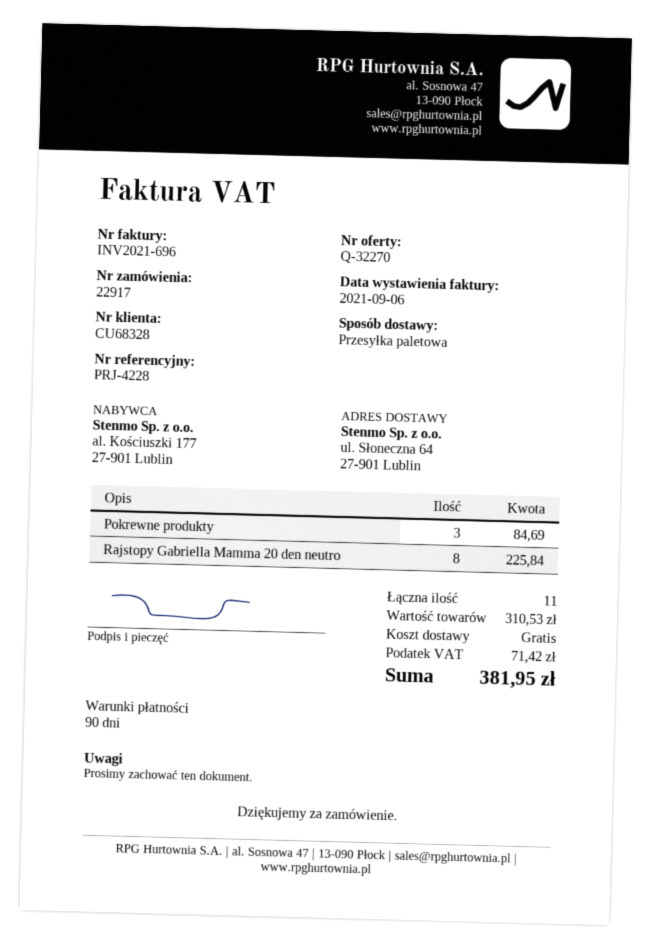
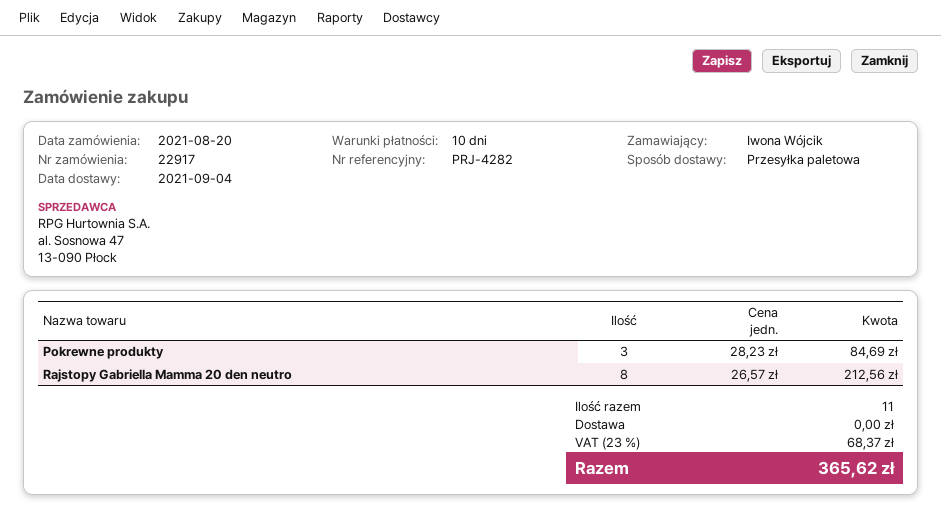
payment terms: 90 days -> 10 days
reference: PRJ-4228 -> PRJ-4282
Rajstopy Gabriella Mamma 20 den neutro: 8 for 225.84 -> 8 for 212.56
tax: 71.42 -> 68.37
total: 381.95 -> 365.62

